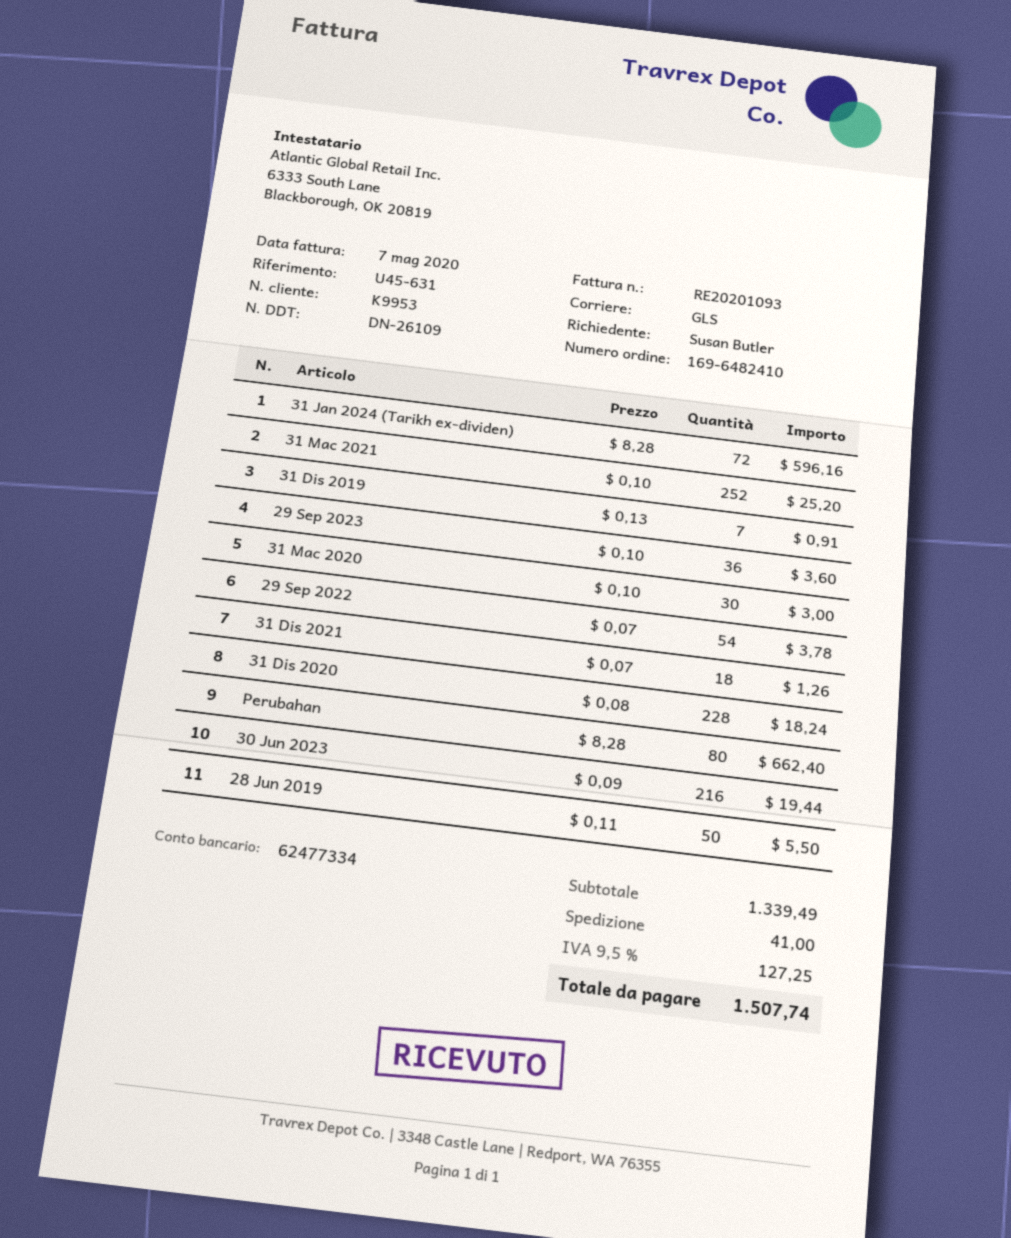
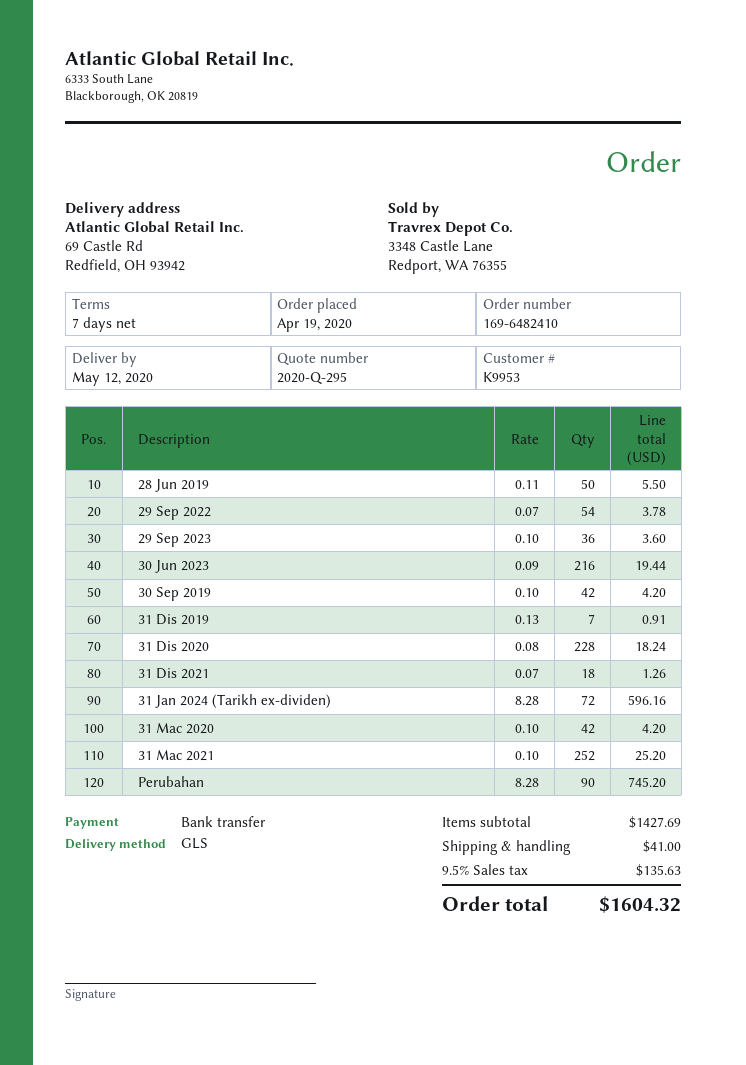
31 Mac 2020: 30 x 0.10 = 3.00 -> 42 x 0.10 = 4.20
Perubahan: 80 x 8.28 = 662.40 -> 90 x 8.28 = 745.20
30 Sep 2019: none -> 42 x 0.10 = 4.20
subtotal: 1339.49 -> 1427.69
tax: 9.5% = 127.25 -> 9.5% = 135.63
total: 1507.74 -> 1604.32

